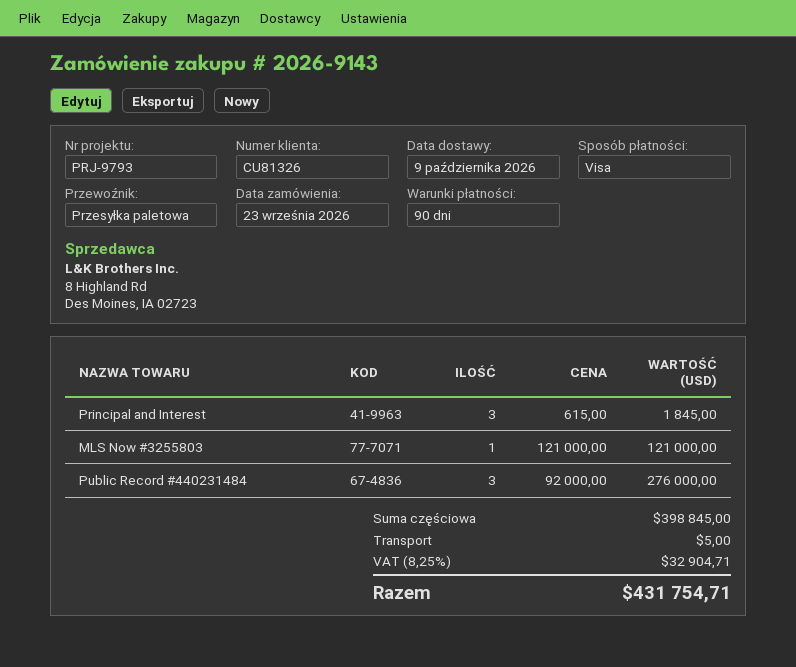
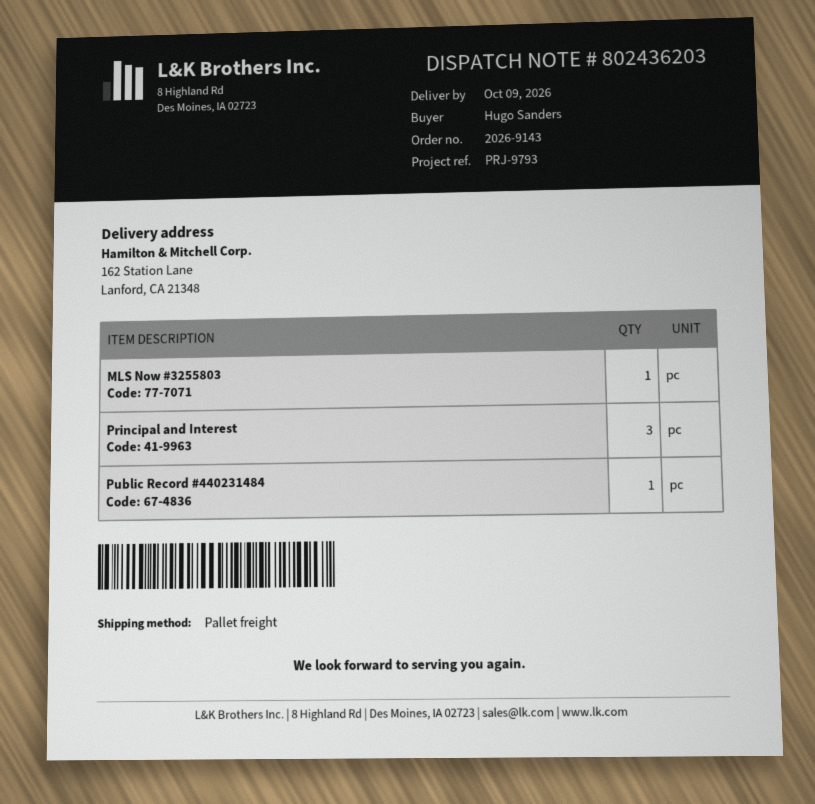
Public Record #440231484: 3 -> 1

